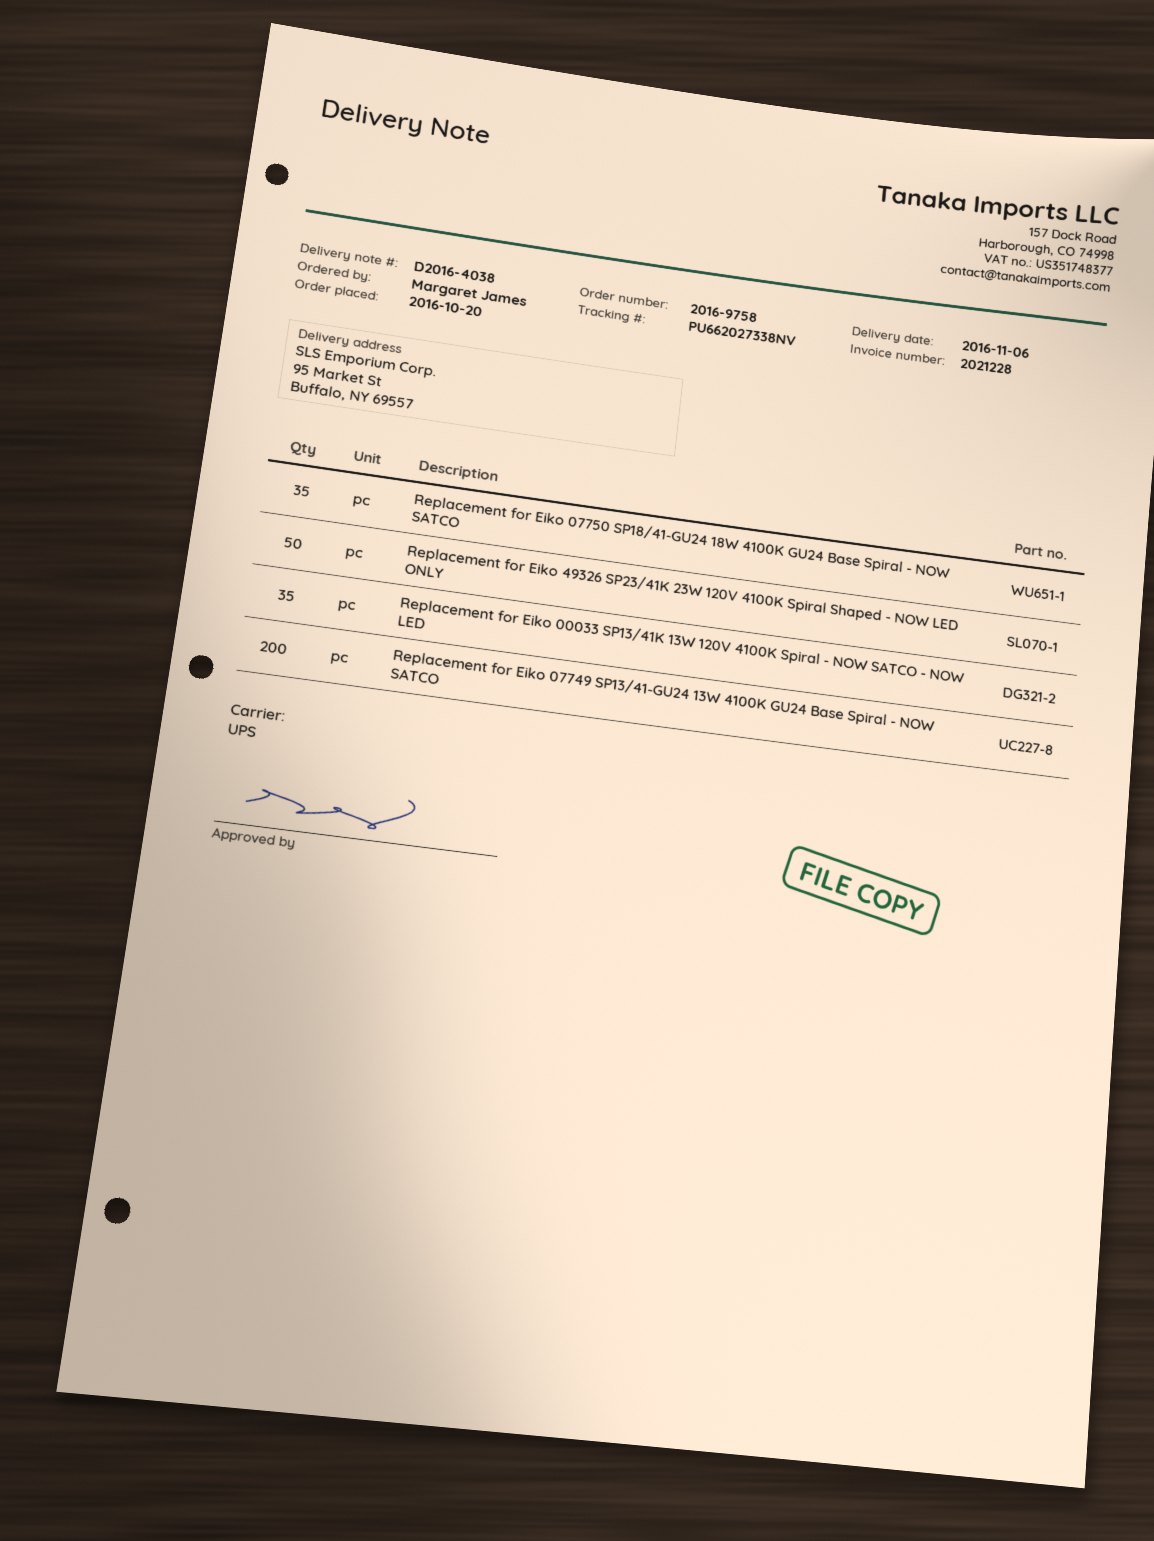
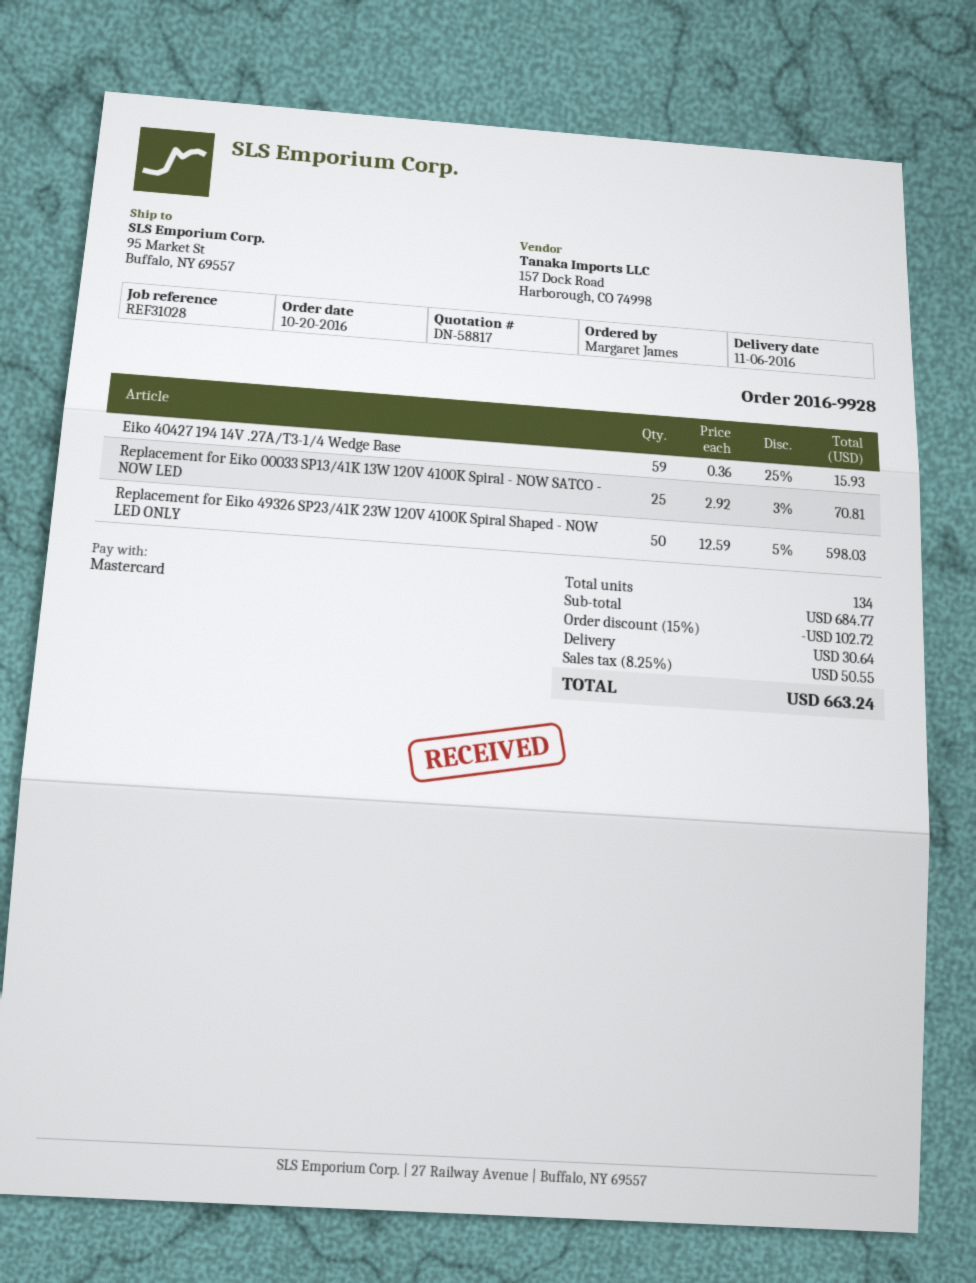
order number: 2016-9758 -> 2016-9928
Replacement for Eiko 07750 SP18/41-GU24 18W 4100K GU24 Base Spiral - NOW SATCO: 35 -> none
Replacement for Eiko 00033 SP13/41K 13W 120V 4100K Spiral - NOW SATCO - NOW LED: 35 -> 25
Replacement for Eiko 07749 SP13/41-GU24 13W 4100K GU24 Base Spiral - NOW SATCO: 200 -> none
Eiko 40427 194 14V .27A/T3-1/4 Wedge Base: none -> 59

